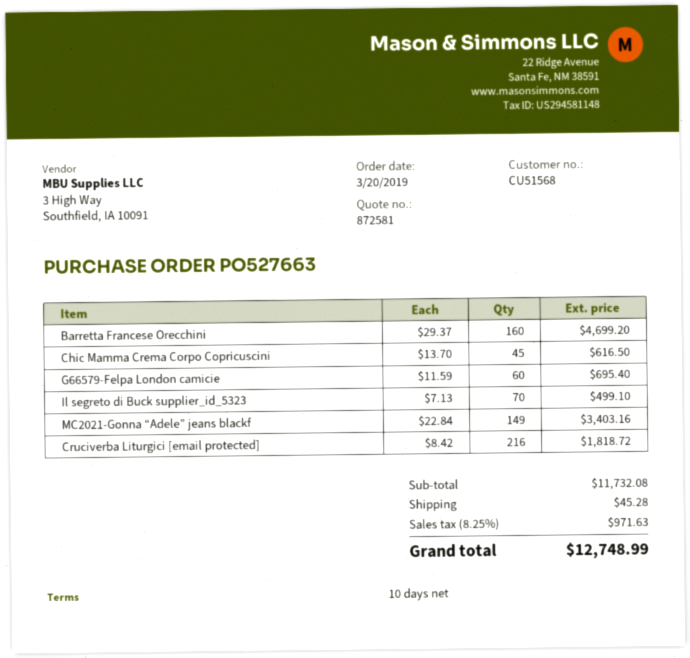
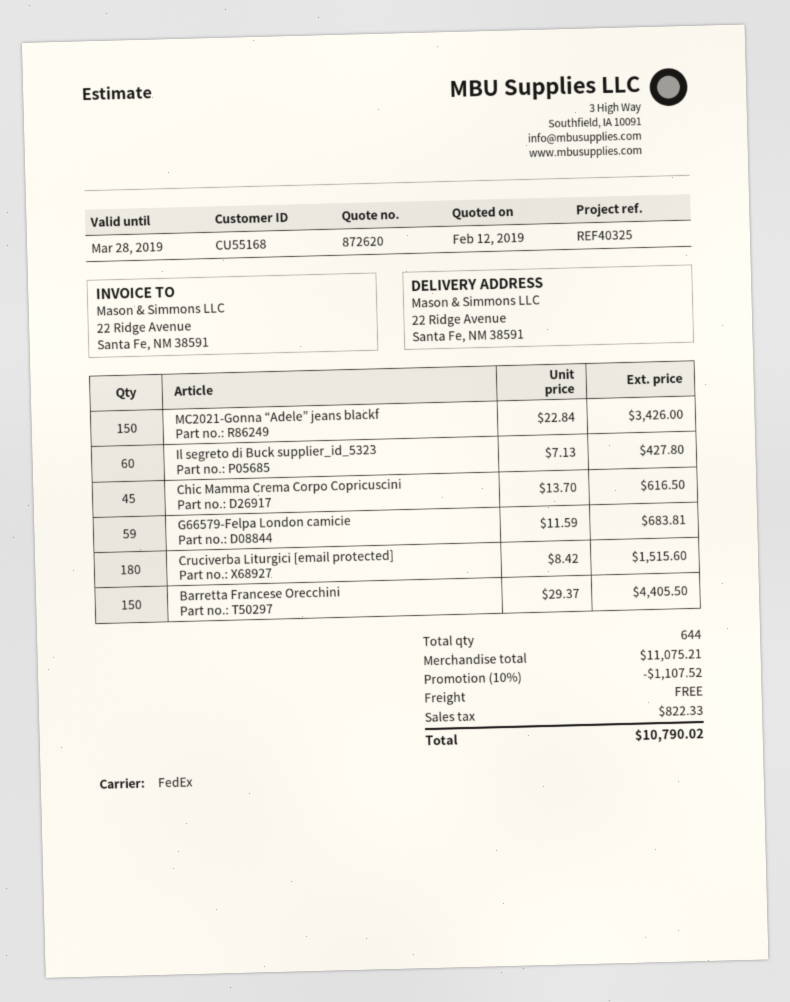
quote number: 872581 -> 872620
customer number: CU51568 -> CU55168
Barretta Francese Orecchini: 160 x 29.37 = 4699.20 -> 150 x 29.37 = 4405.50
G66579-Felpa London camicie: 60 x 11.59 = 695.40 -> 59 x 11.59 = 683.81
Il segreto di Buck supplier_id_5323: 70 x 7.13 = 499.10 -> 60 x 7.13 = 427.80
MC2021-Gonna “Adele” jeans blackf: 149 x 22.84 = 3403.16 -> 150 x 22.84 = 3426.00
Cruciverba Liturgici [email protected]: 216 x 8.42 = 1818.72 -> 180 x 8.42 = 1515.60
subtotal: 11732.08 -> 11075.21
discount: none -> 10% = 1107.52
shipping: 45.28 -> 0.00
tax: 971.63 -> 822.33
total: 12748.99 -> 10790.02

